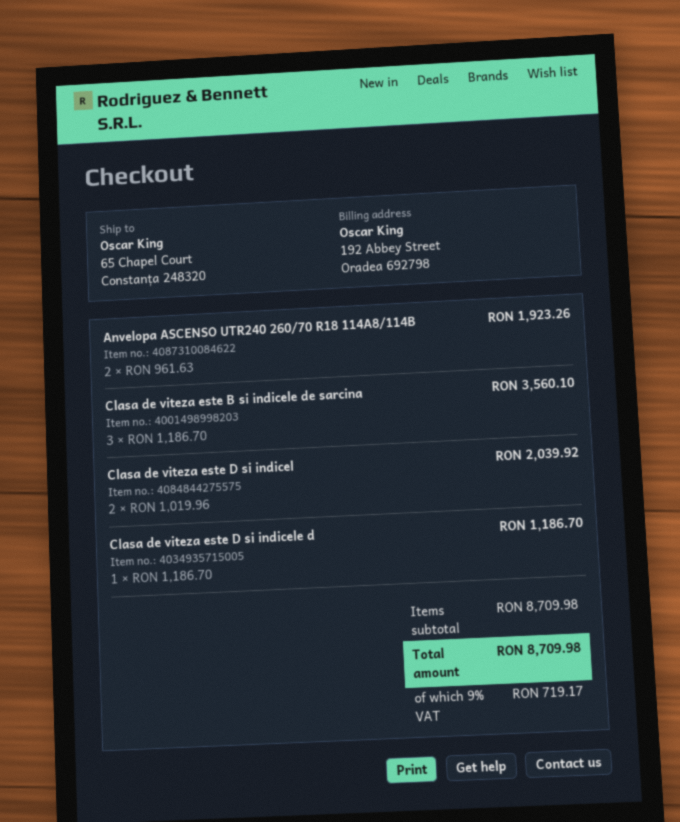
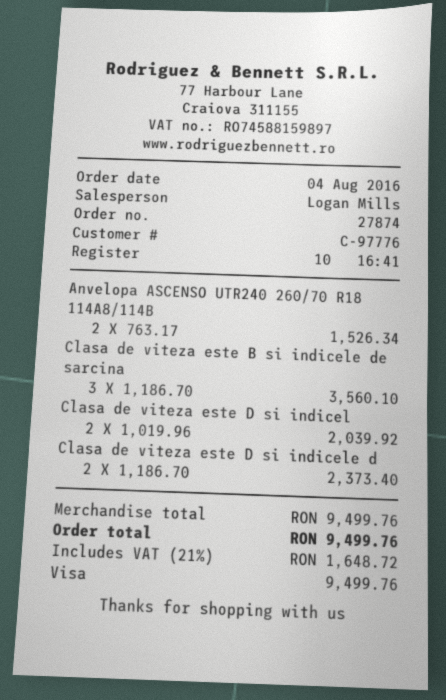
Anvelopa ASCENSO UTR240 260/70 R18 114A8/114B: 2 x 961.63 = 1923.26 -> 2 x 763.17 = 1526.34
Clasa de viteza este D si indicele d: 1 x 1186.70 = 1186.70 -> 2 x 1186.70 = 2373.40
subtotal: 8709.98 -> 9499.76
tax: 9% = 719.17 -> 21% = 1648.72
total: 8709.98 -> 9499.76

